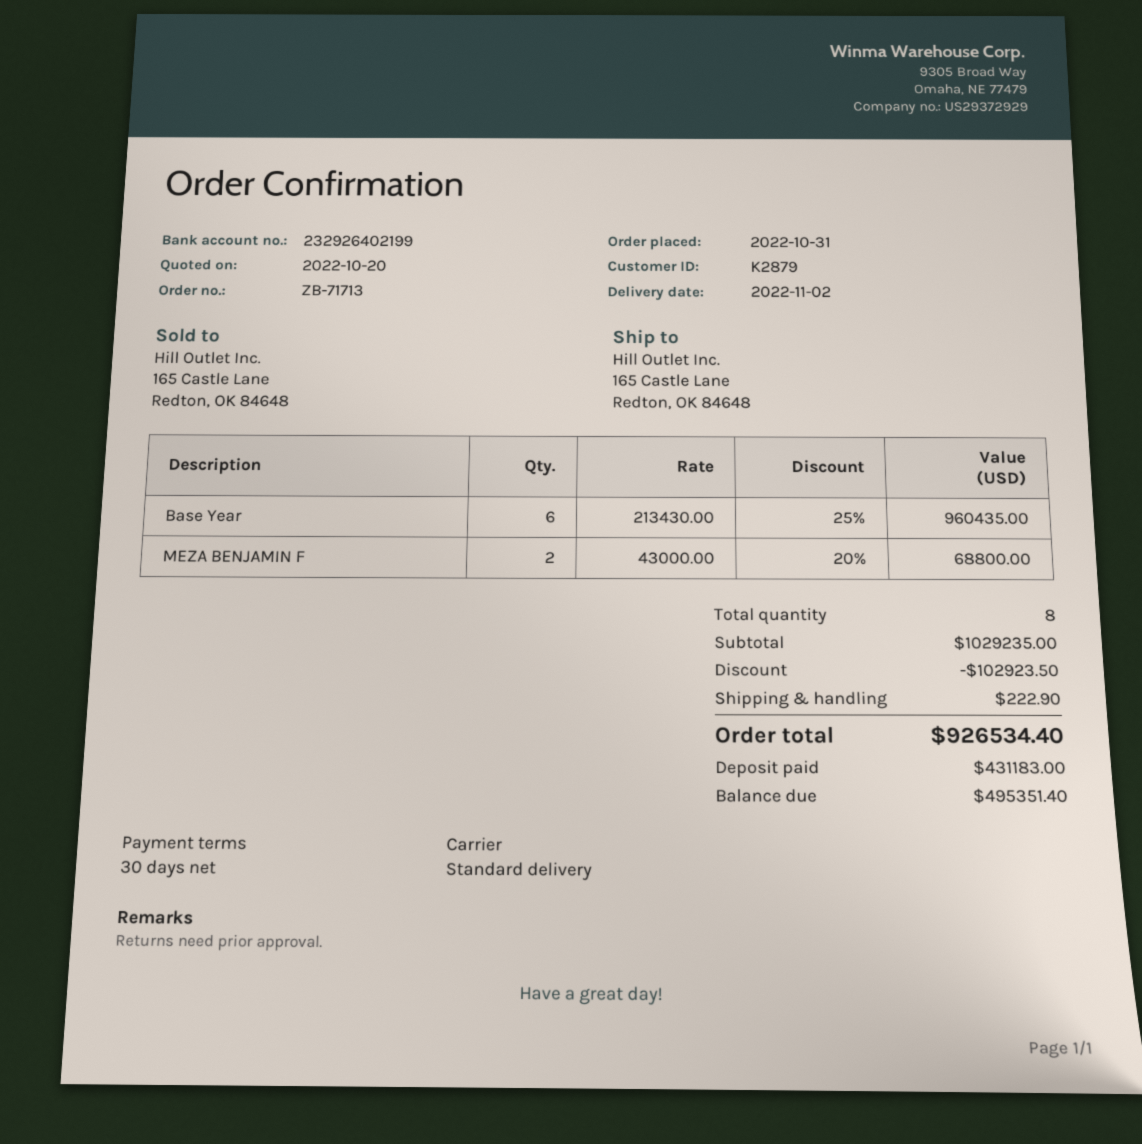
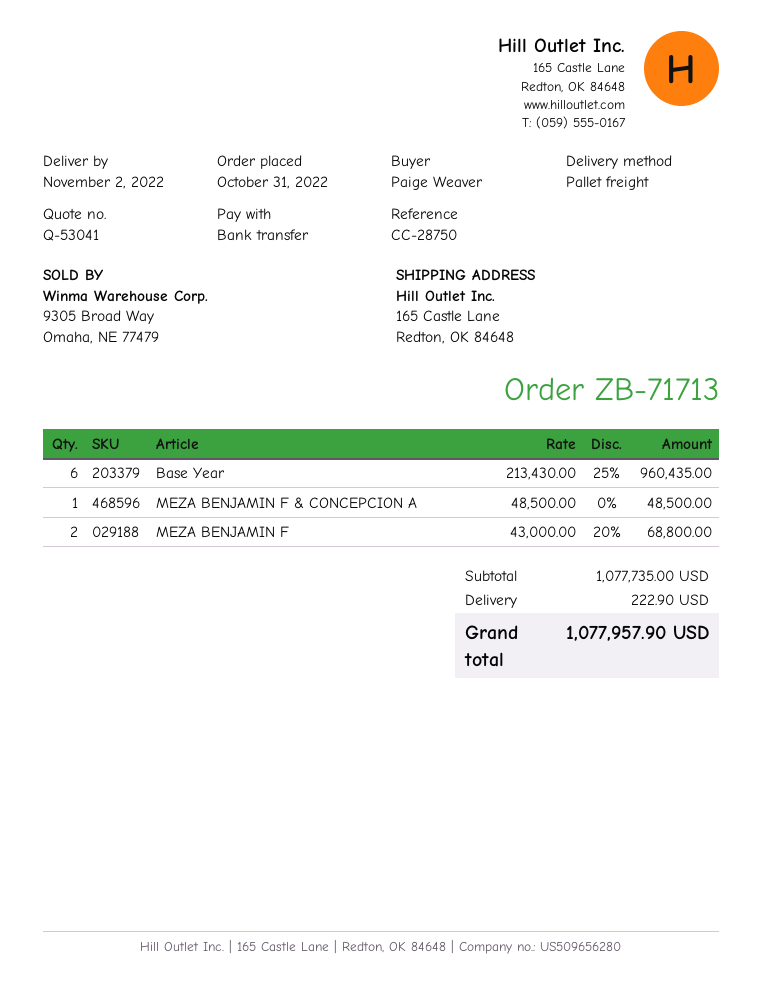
shipping method: standard -> pallet freight
MEZA BENJAMIN F & CONCEPCION A: none -> 1 x 48500.00 = 48500.00
subtotal: 1029235.00 -> 1077735.00
discount: 102923.50 -> none
total: 926534.40 -> 1077957.90

